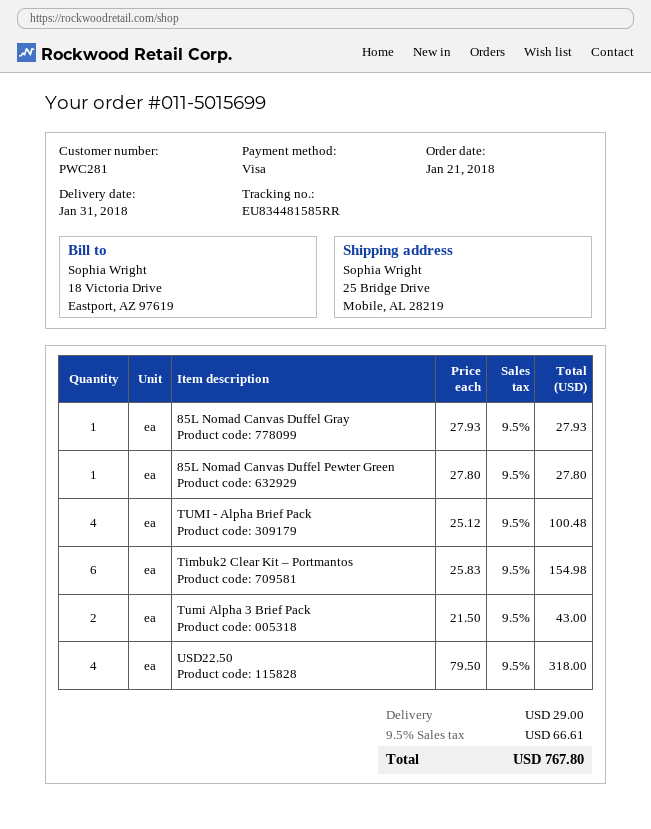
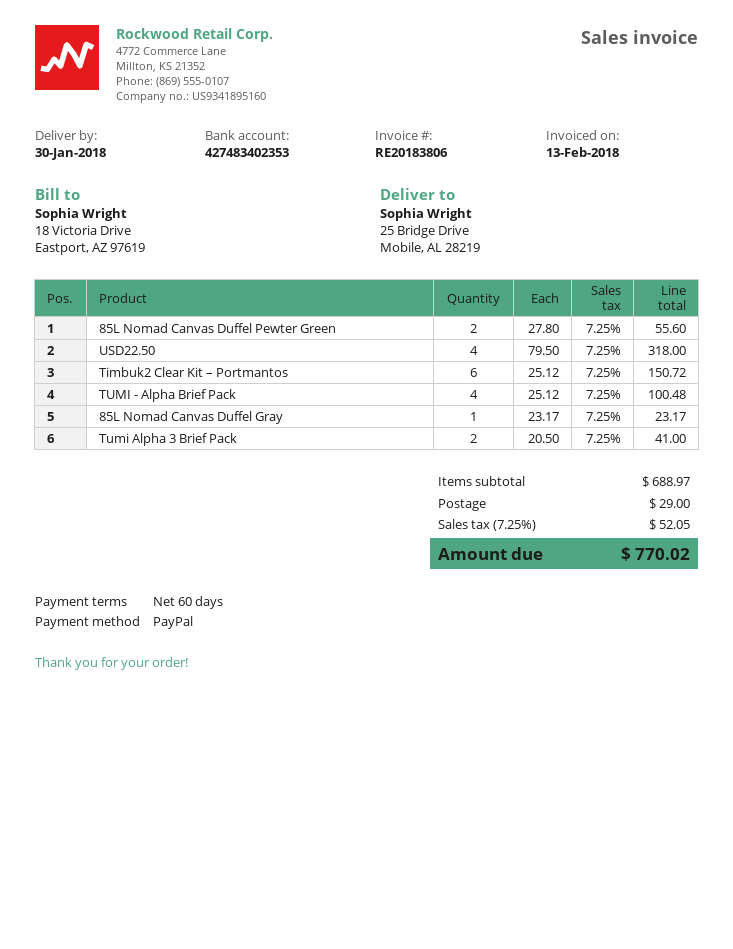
delivery date: 2018-01-31 -> 2018-01-30
payment method: Visa -> PayPal
85L Nomad Canvas Duffel Gray: 1 x 27.93 = 27.93 -> 1 x 23.17 = 23.17
85L Nomad Canvas Duffel Pewter Green: 1 x 27.80 = 27.80 -> 2 x 27.80 = 55.60
Timbuk2 Clear Kit – Portmantos: 6 x 25.83 = 154.98 -> 6 x 25.12 = 150.72
Tumi Alpha 3 Brief Pack: 2 x 21.50 = 43.00 -> 2 x 20.50 = 41.00
tax: 9.5% = 66.61 -> 7.25% = 52.05
total: 767.80 -> 770.02

